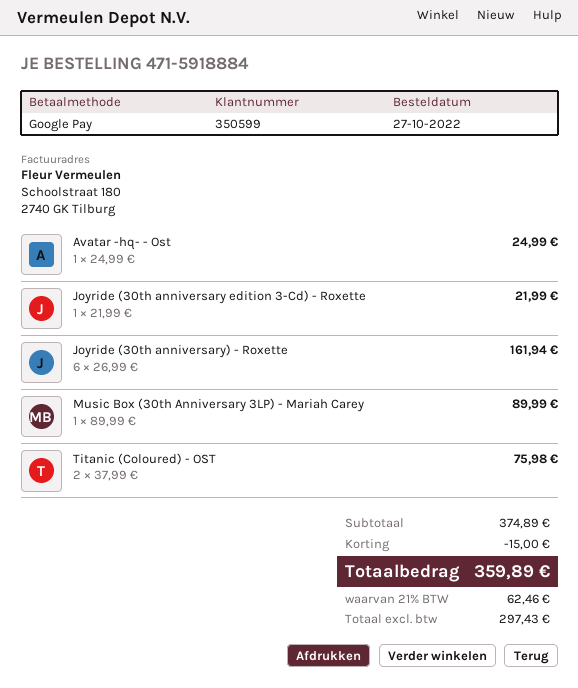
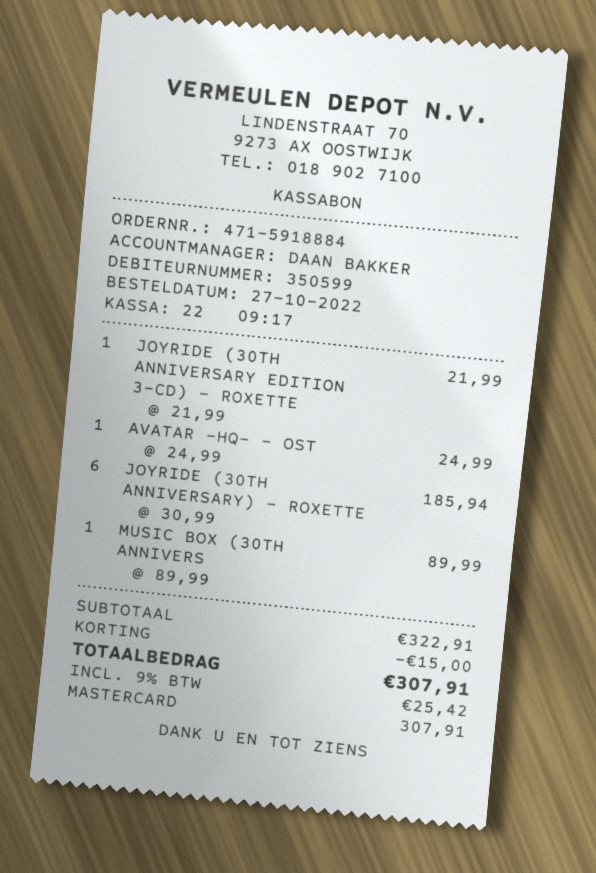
payment method: Google Pay -> Mastercard
Joyride (30th anniversary) - Roxette: 6 x 26.99 = 161.94 -> 6 x 30.99 = 185.94
Titanic (Coloured) - OST: 2 x 37.99 = 75.98 -> none
subtotal: 374.89 -> 322.91
tax: 21% = 62.46 -> 9% = 25.42
total: 359.89 -> 307.91

